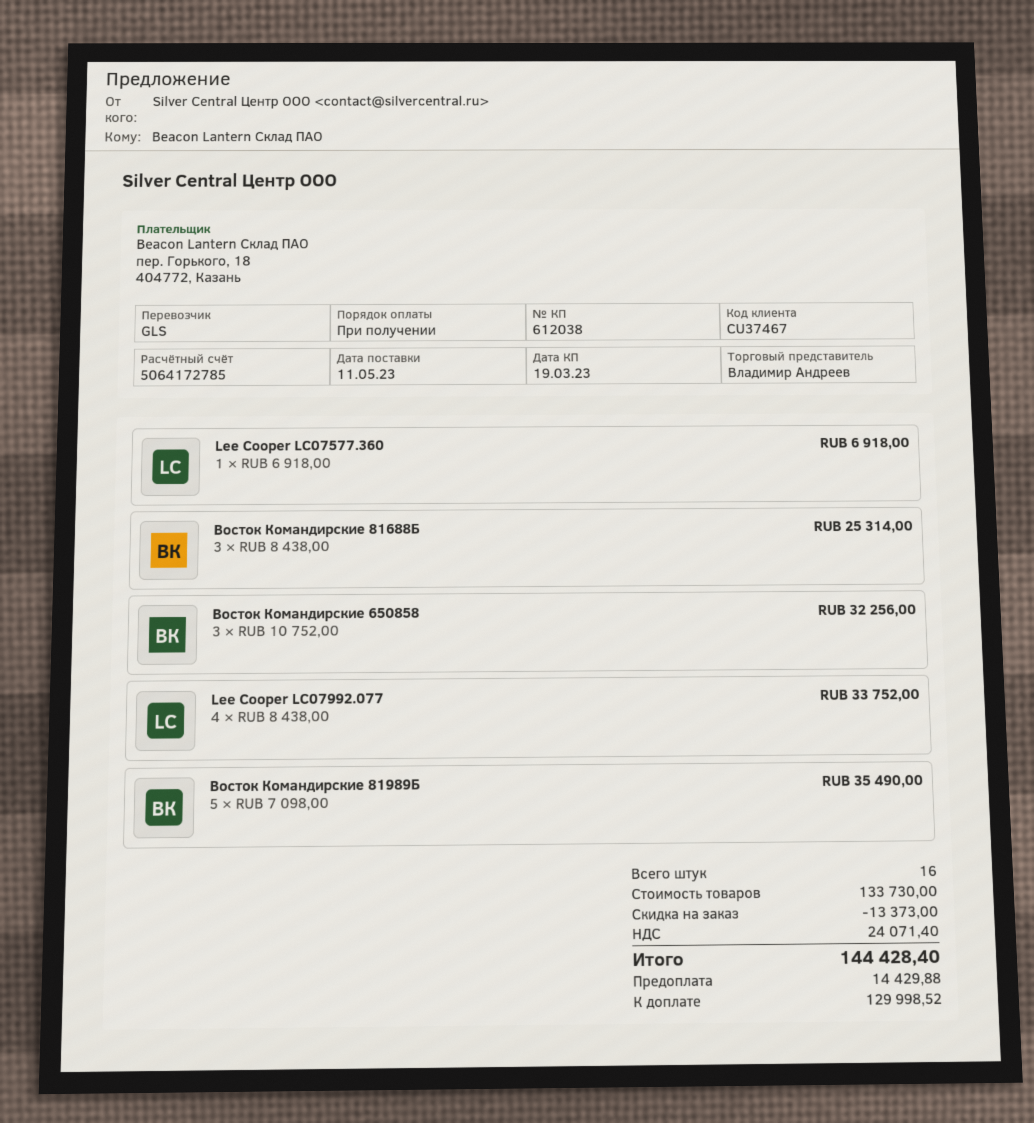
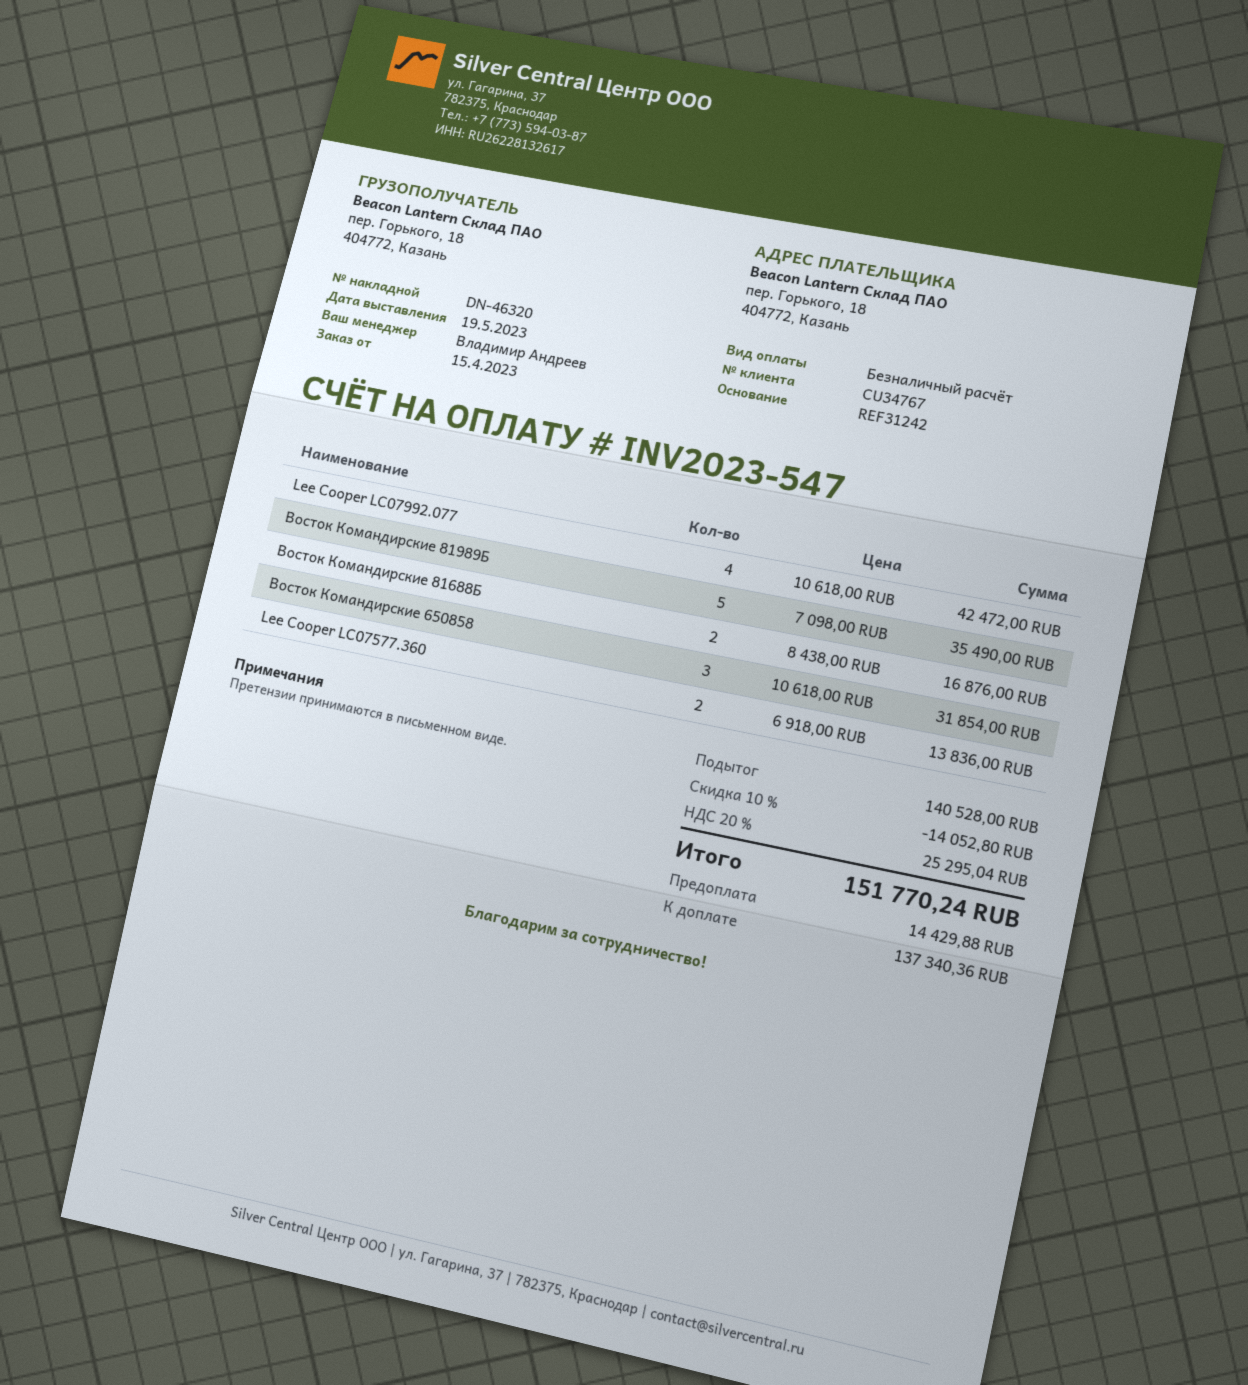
customer number: CU37467 -> CU34767
Lee Cooper LC07577.360: 1 x 6918.00 = 6918.00 -> 2 x 6918.00 = 13836.00
Восток Командирские 81688Б: 3 x 8438.00 = 25314.00 -> 2 x 8438.00 = 16876.00
Восток Командирские 650858: 3 x 10752.00 = 32256.00 -> 3 x 10618.00 = 31854.00
Lee Cooper LC07992.077: 4 x 8438.00 = 33752.00 -> 4 x 10618.00 = 42472.00
subtotal: 133730.00 -> 140528.00
discount: 13373.00 -> 14052.80
tax: 24071.40 -> 25295.04
total: 144428.40 -> 151770.24
balance: 129998.52 -> 137340.36

